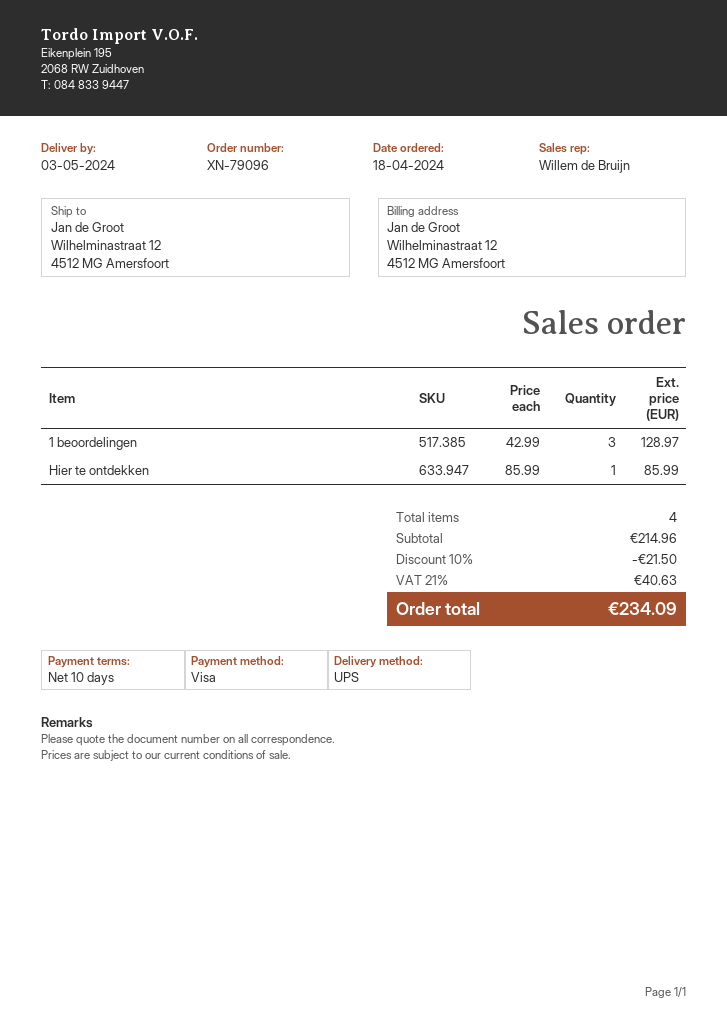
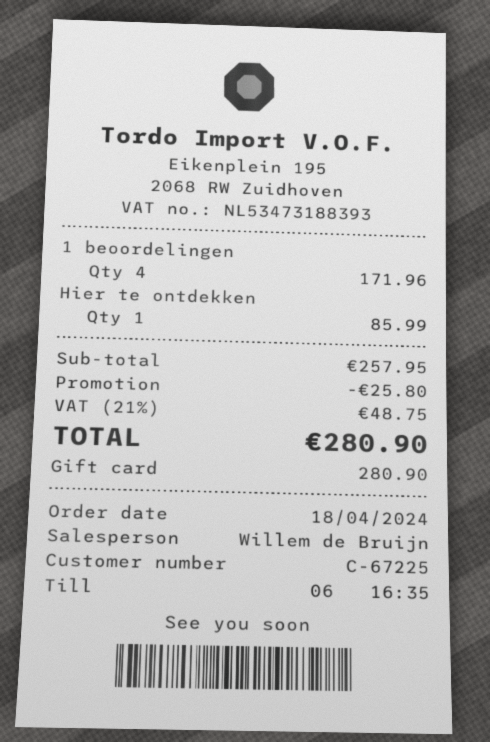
payment method: Visa -> gift card
1 beoordelingen: 3 for 128.97 -> 4 for 171.96
subtotal: 214.96 -> 257.95
discount: 21.50 -> 25.80
tax: 21% = 40.63 -> 21% = 48.75
total: 234.09 -> 280.90

